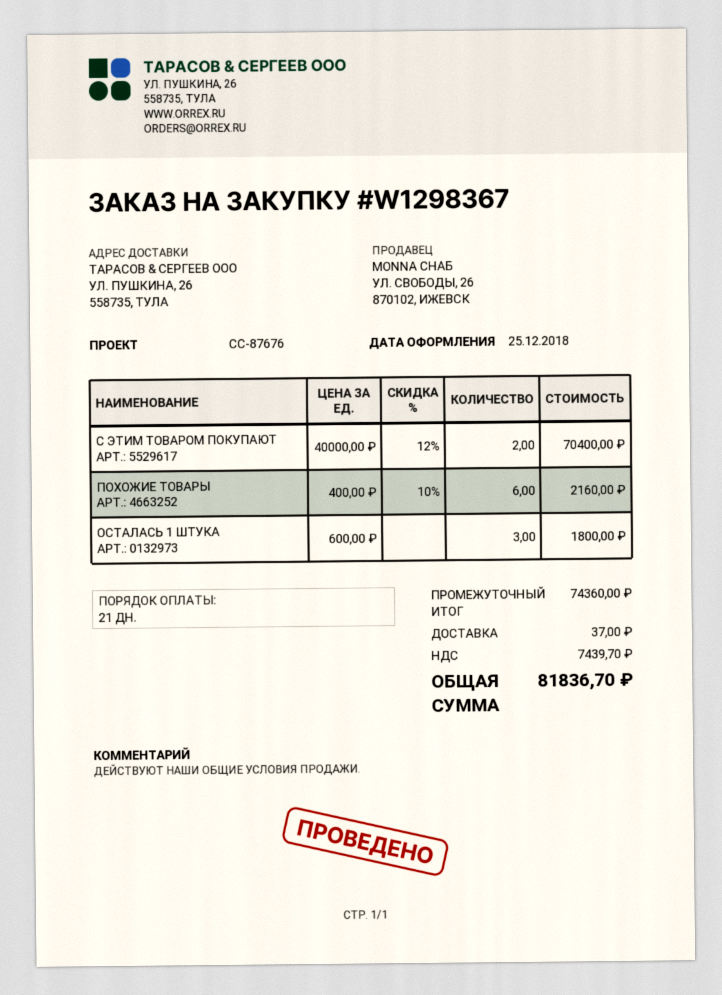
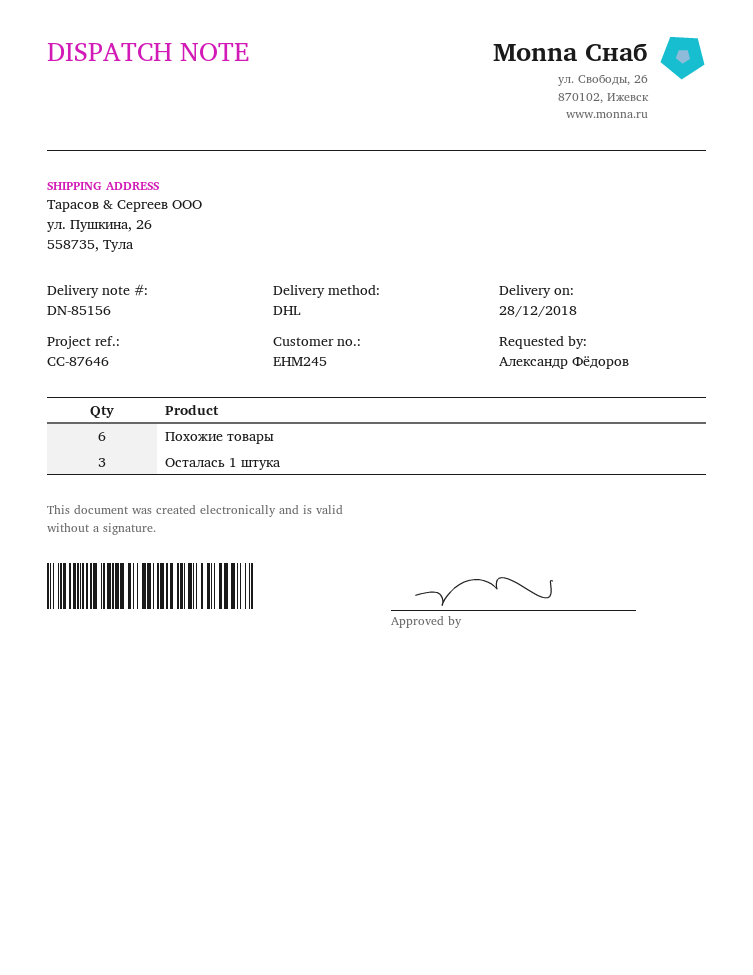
reference: CC-87676 -> CC-87646
С ЭТИМ ТОВАРОМ ПОКУПАЮТ: 2 -> none

